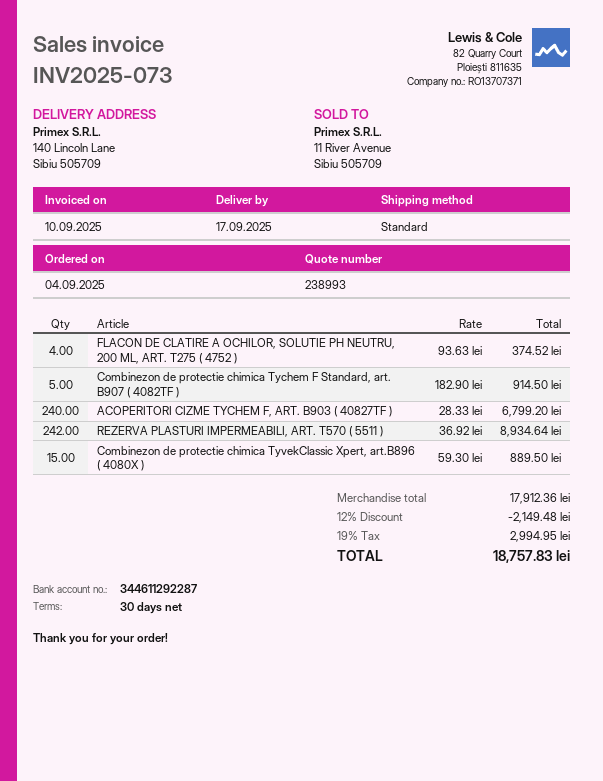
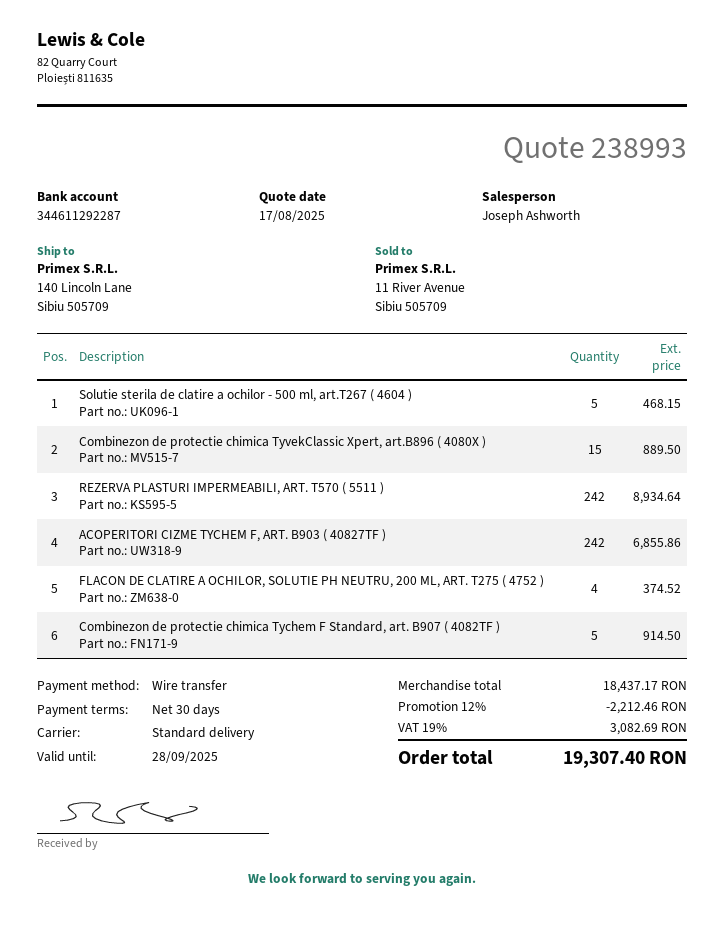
ACOPERITORI CIZME TYCHEM F, ART. B903 ( 40827TF ): 240 for 6799.20 -> 242 for 6855.86
Solutie sterila de clatire a ochilor - 500 ml, art.T267 ( 4604 ): none -> 5 for 468.15
subtotal: 17912.36 -> 18437.17
discount: 12% = 2149.48 -> 12% = 2212.46
tax: 19% = 2994.95 -> 19% = 3082.69
total: 18757.83 -> 19307.40

